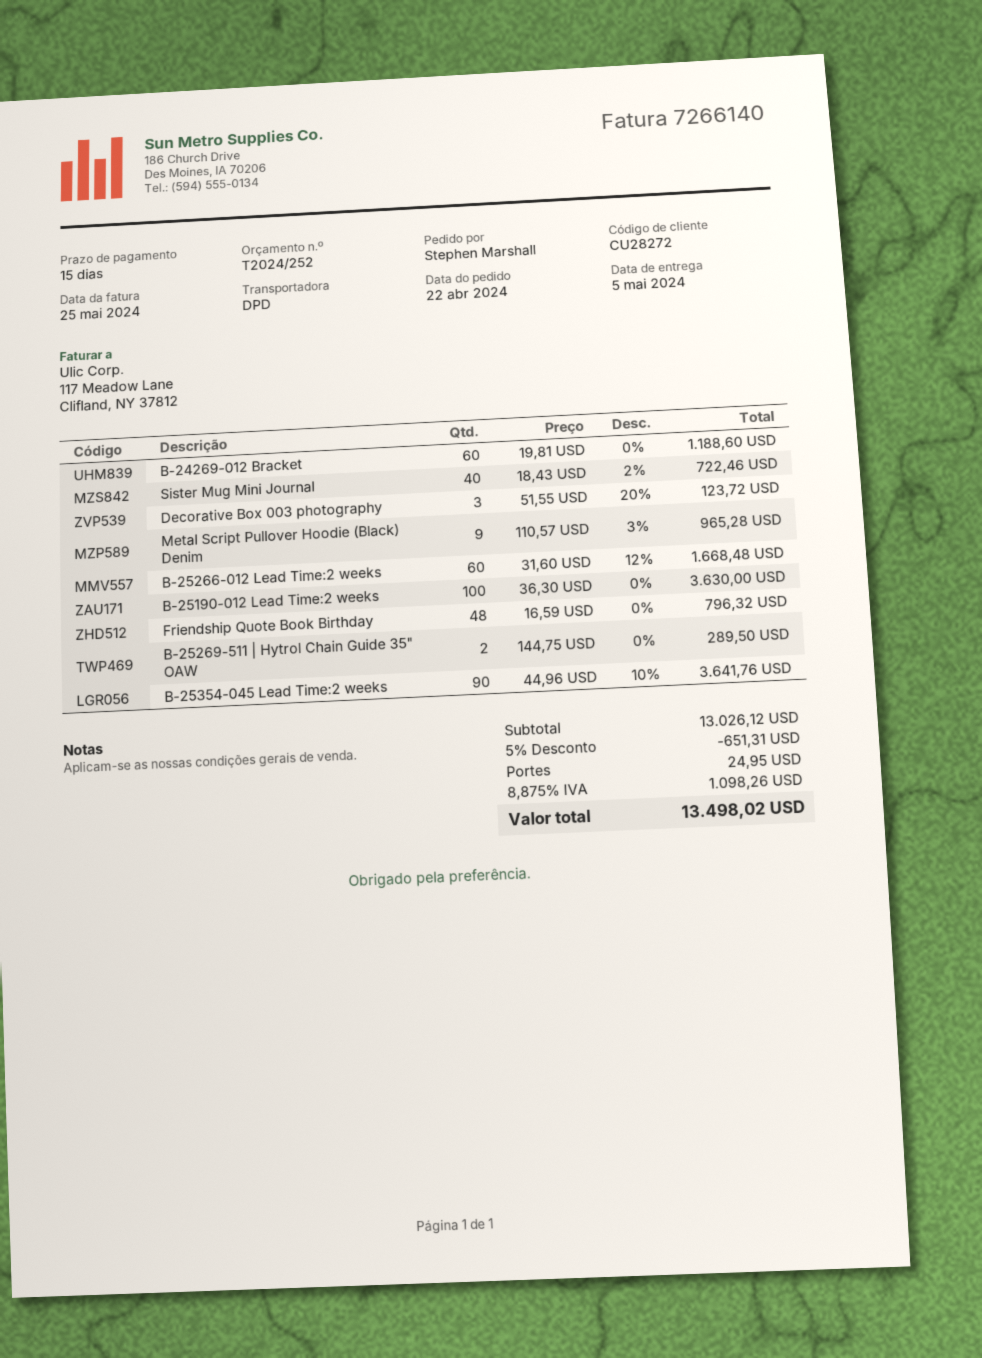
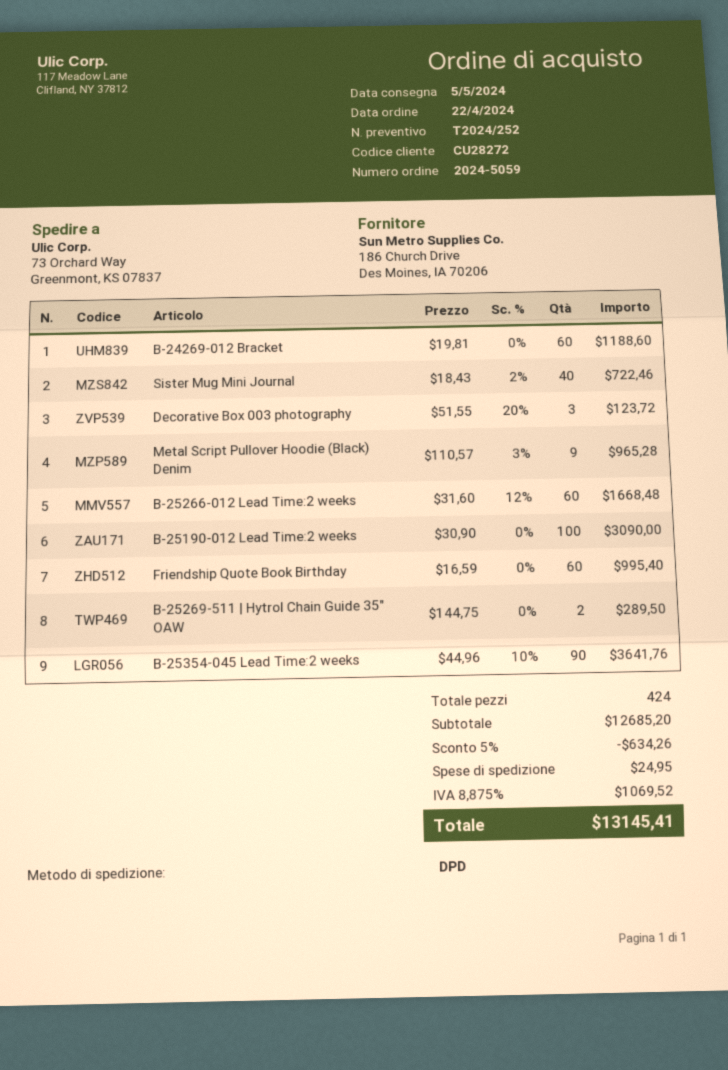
B-25190-012 Lead Time:2 weeks: 100 x 36.30 = 3630.00 -> 100 x 30.90 = 3090.00
Friendship Quote Book Birthday: 48 x 16.59 = 796.32 -> 60 x 16.59 = 995.40
subtotal: 13026.12 -> 12685.20
discount: 5% = 651.31 -> 5% = 634.26
tax: 8.875% = 1098.26 -> 8.875% = 1069.52
total: 13498.02 -> 13145.41

